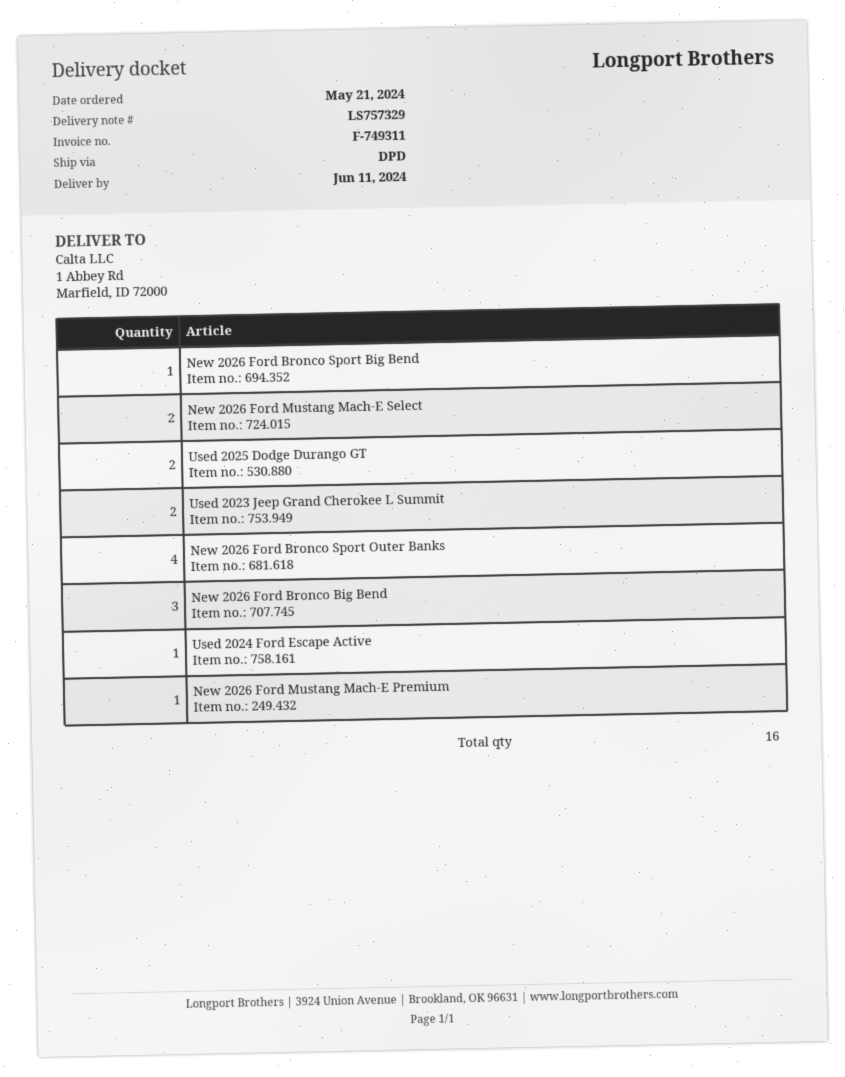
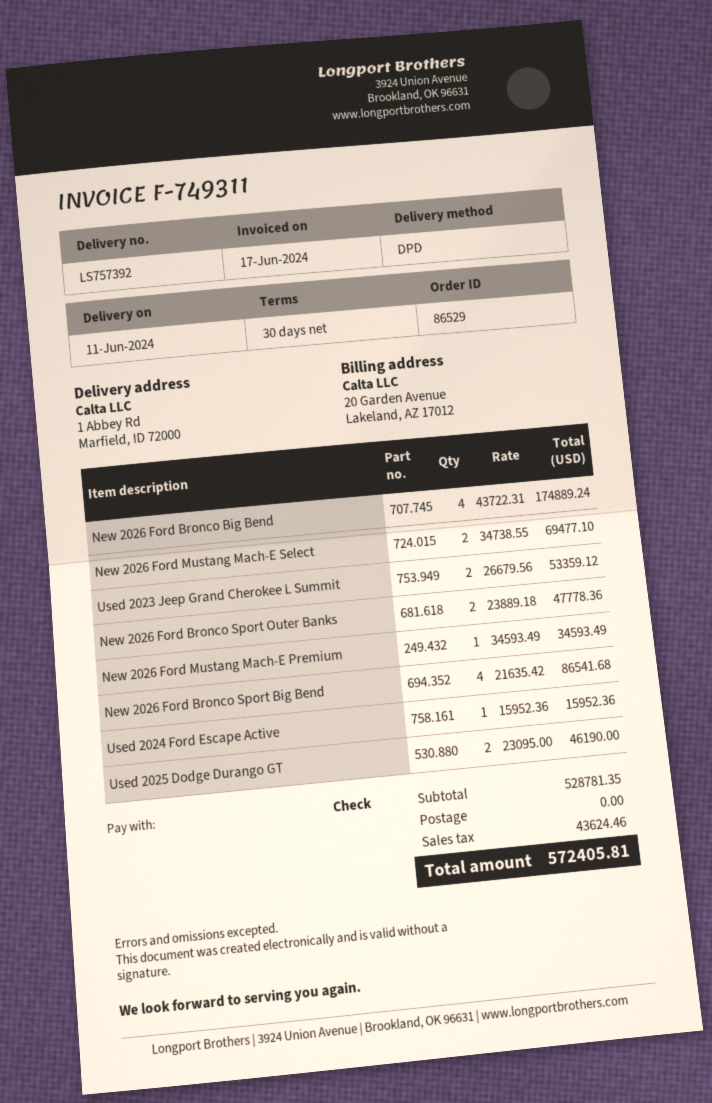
delivery note number: LS757329 -> LS757392
New 2026 Ford Bronco Sport Big Bend: 1 -> 4
New 2026 Ford Bronco Sport Outer Banks: 4 -> 2
New 2026 Ford Bronco Big Bend: 3 -> 4

